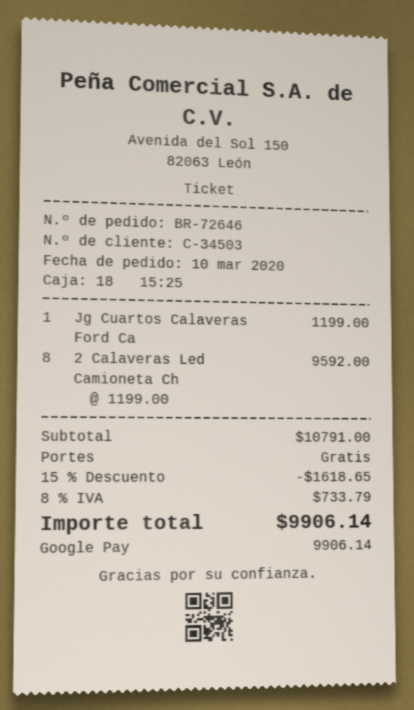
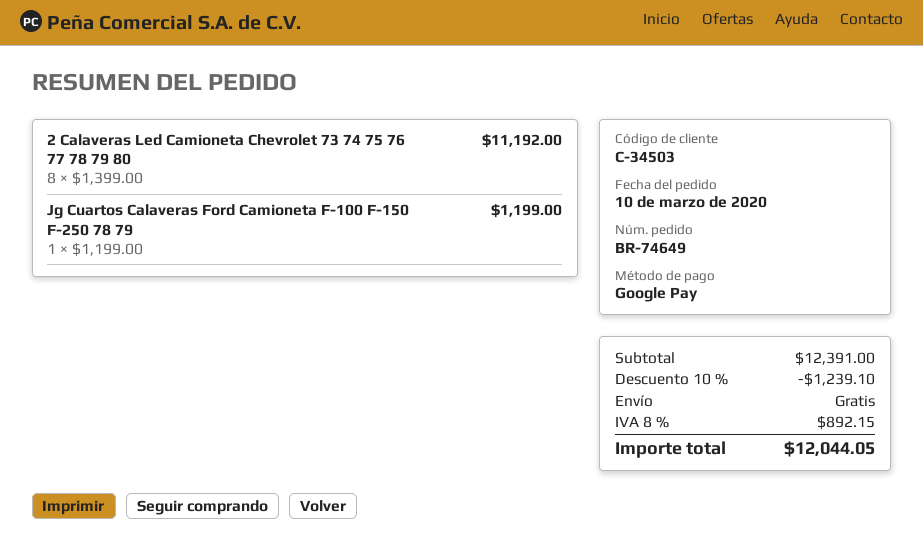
order number: BR-72646 -> BR-74649
2 Calaveras Led Camioneta Ch: 8 x 1199.00 = 9592.00 -> 8 x 1399.00 = 11192.00
subtotal: 10791.00 -> 12391.00
discount: 15% = 1618.65 -> 10% = 1239.10
tax: 8% = 733.79 -> 8% = 892.15
total: 9906.14 -> 12044.05

